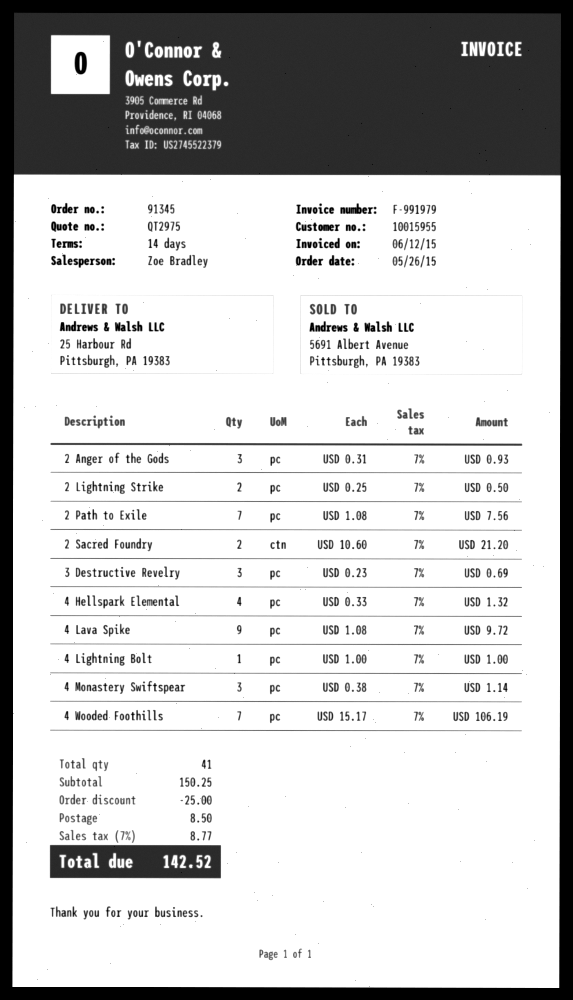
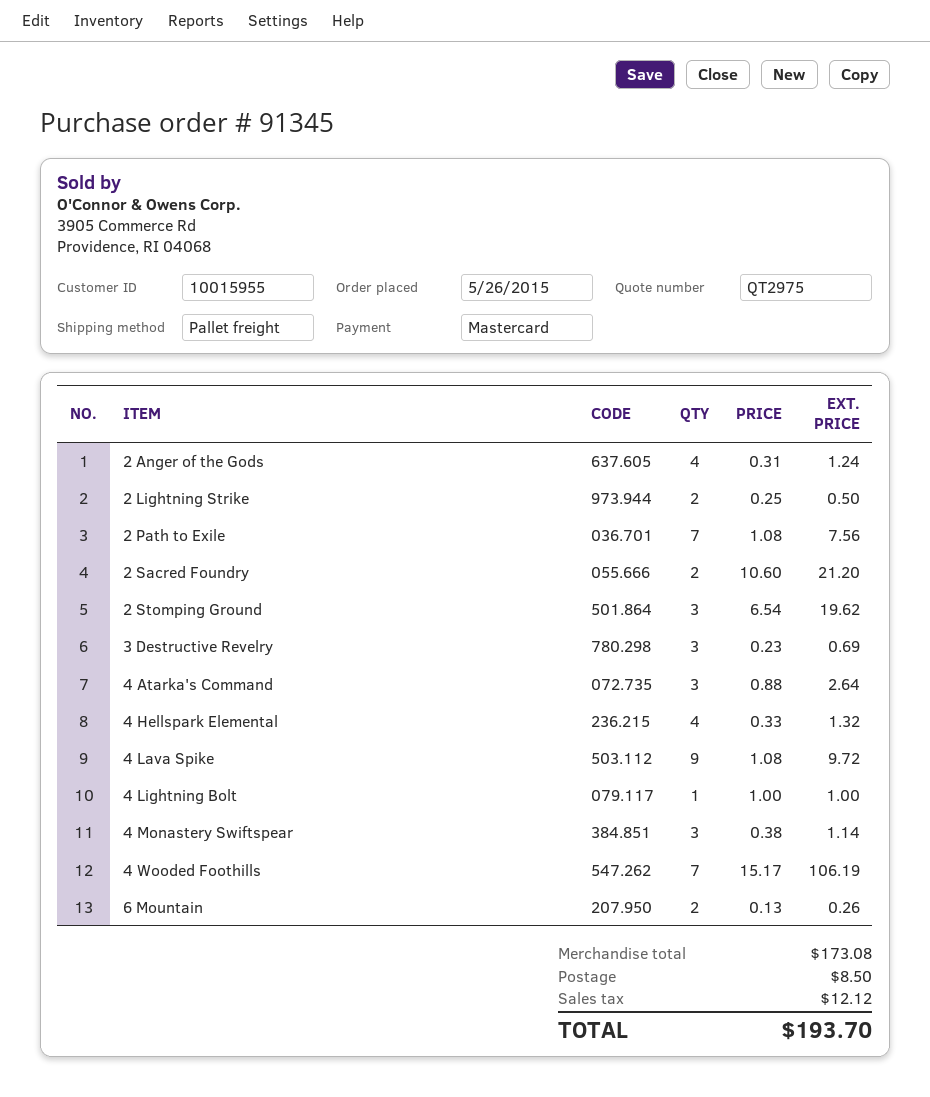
2 Anger of the Gods: 3 x 0.31 = 0.93 -> 4 x 0.31 = 1.24
2 Stomping Ground: none -> 3 x 6.54 = 19.62
4 Atarka's Command: none -> 3 x 0.88 = 2.64
6 Mountain: none -> 2 x 0.13 = 0.26
subtotal: 150.25 -> 173.08
discount: 25.00 -> none
tax: 8.77 -> 12.12
total: 142.52 -> 193.70

